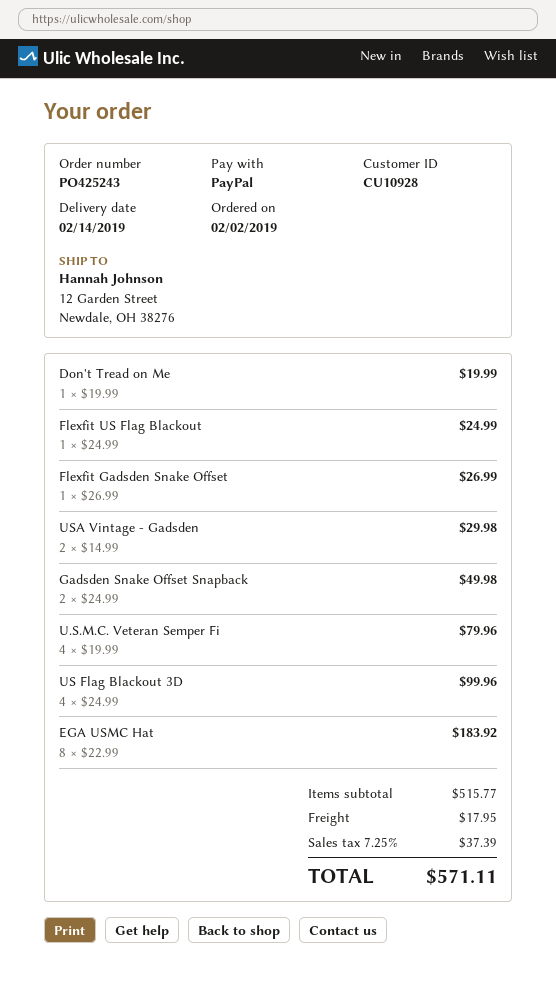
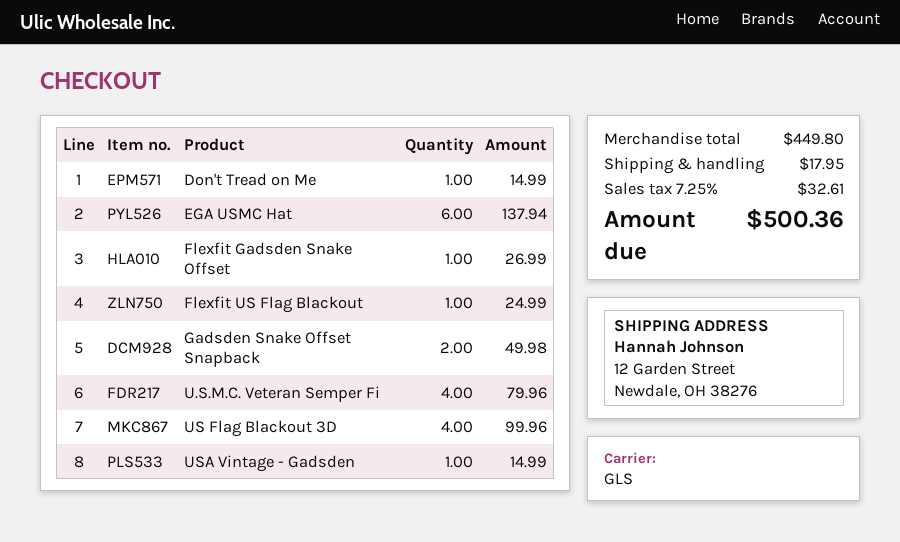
Don't Tread on Me: 1 for 19.99 -> 1 for 14.99
USA Vintage - Gadsden: 2 for 29.98 -> 1 for 14.99
EGA USMC Hat: 8 for 183.92 -> 6 for 137.94
subtotal: 515.77 -> 449.80
tax: 7.25% = 37.39 -> 7.25% = 32.61
total: 571.11 -> 500.36

